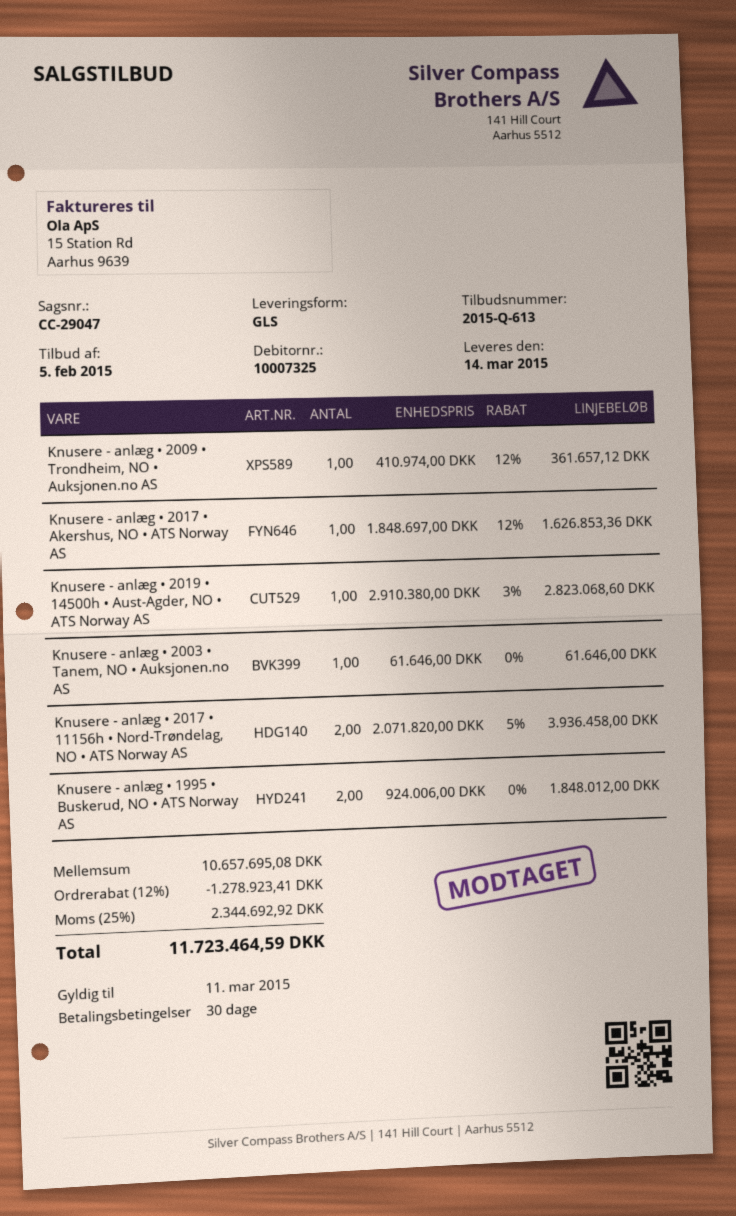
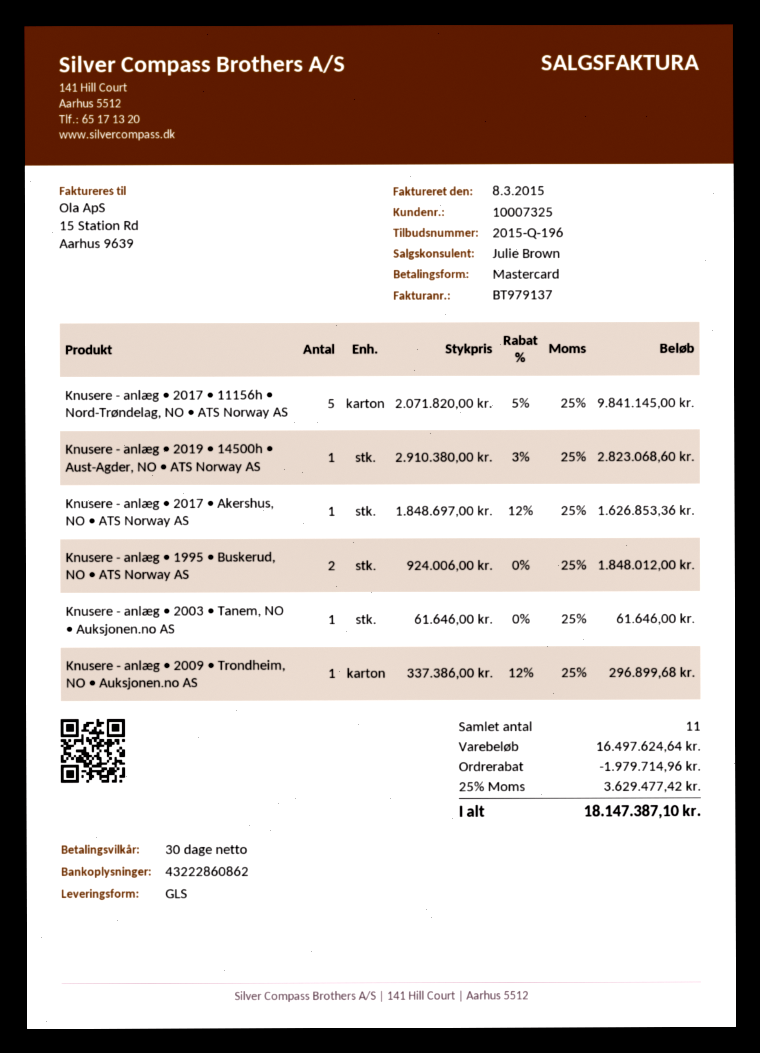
quote number: 2015-Q-613 -> 2015-Q-196
Knusere - anlæg • 2009 • Trondheim, NO • Auksjonen.no AS: 1 x 410974.00 - 12% = 361657.12 -> 1 x 337386.00 - 12% = 296899.68
Knusere - anlæg • 2017 • 11156h • Nord-Trøndelag, NO • ATS Norway AS: 2 x 2071820.00 - 5% = 3936458.00 -> 5 x 2071820.00 - 5% = 9841145.00
subtotal: 10657695.08 -> 16497624.64
discount: 1278923.41 -> 1979714.96
tax: 25% = 2344692.92 -> 25% = 3629477.42
total: 11723464.59 -> 18147387.10

